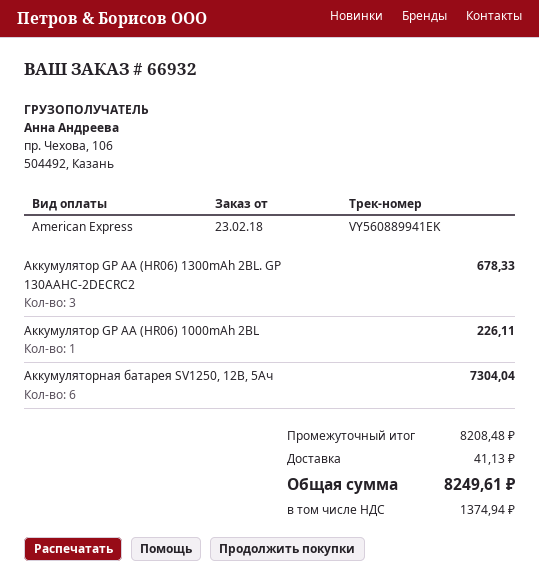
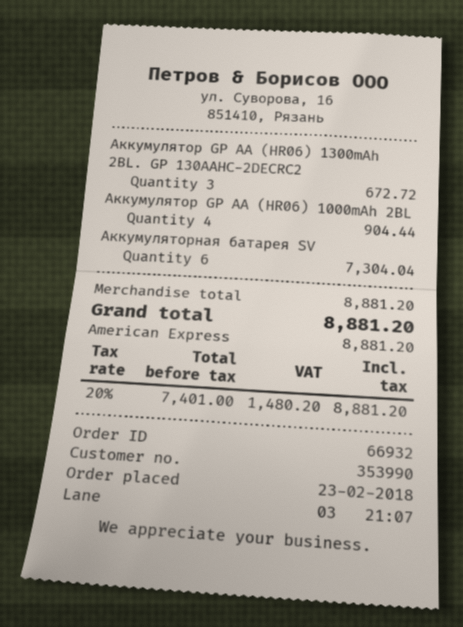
Аккумулятор GP AA (HR06) 1300mAh 2BL. GP 130AAHC-2DECRC2: 3 for 678.33 -> 3 for 672.72
Аккумулятор GP AA (HR06) 1000mAh 2BL: 1 for 226.11 -> 4 for 904.44
subtotal: 8208.48 -> 8881.20
shipping: 41.13 -> none
tax: 1374.94 -> 1480.20
total: 8249.61 -> 8881.20

